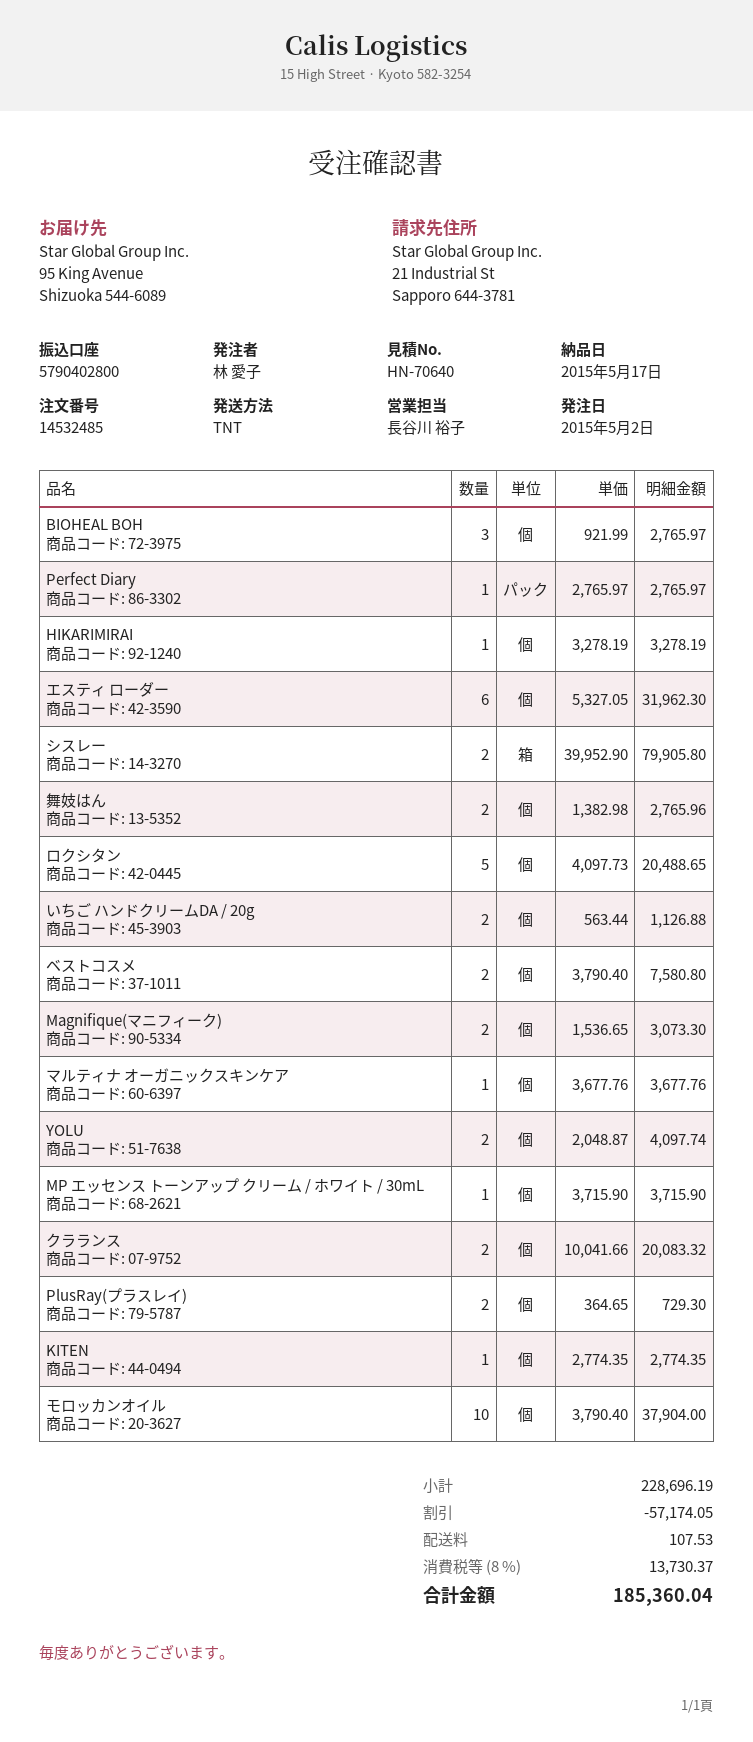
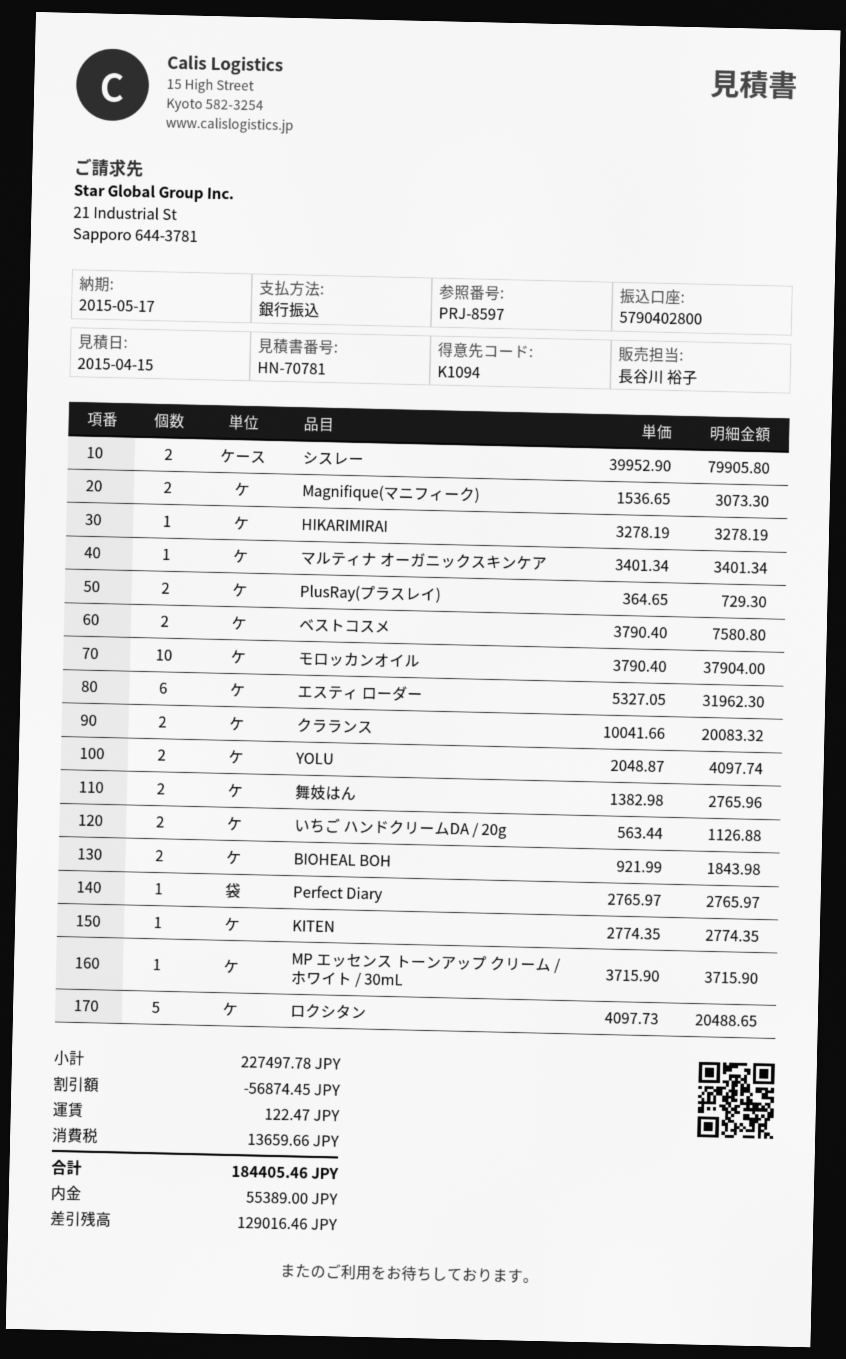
quote number: HN-70640 -> HN-70781
BIOHEAL BOH: 3 x 921.99 = 2765.97 -> 2 x 921.99 = 1843.98
マルティナ オーガニックスキンケア: 1 x 3677.76 = 3677.76 -> 1 x 3401.34 = 3401.34
subtotal: 228696.19 -> 227497.78
discount: 57174.05 -> 56874.45
shipping: 107.53 -> 122.47
tax: 13730.37 -> 13659.66
total: 185360.04 -> 184405.46

